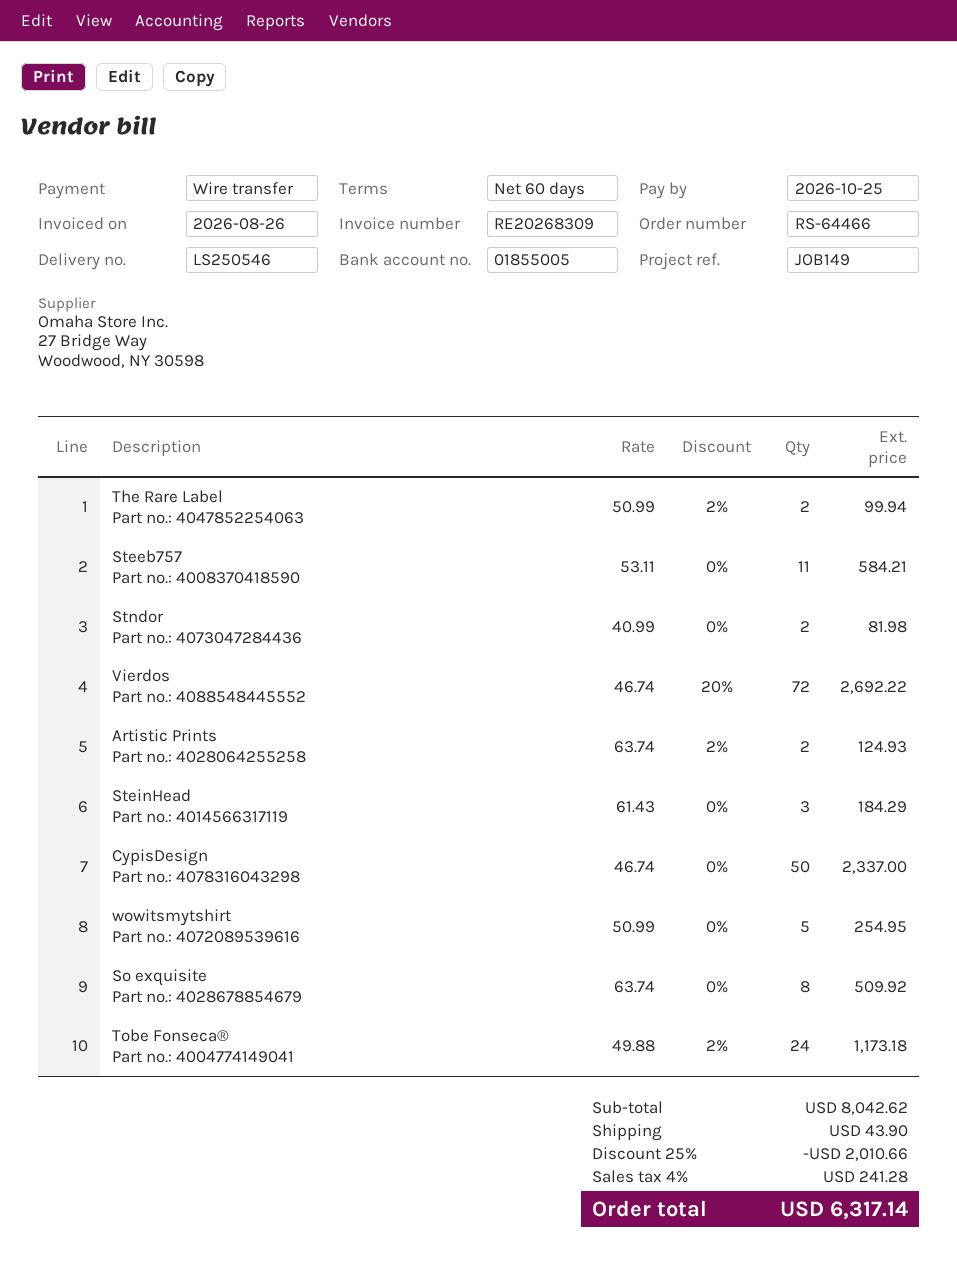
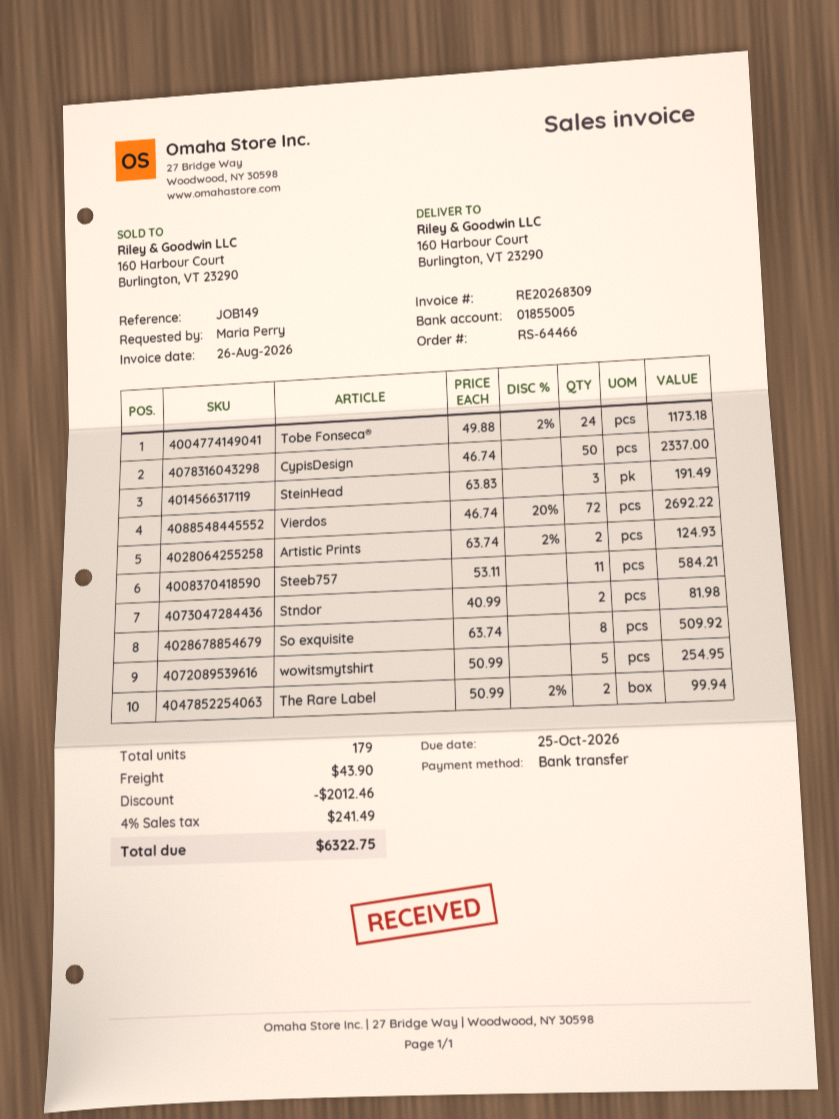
SteinHead: 3 x 61.43 = 184.29 -> 3 x 63.83 = 191.49
discount: 2010.66 -> 2012.46
tax: 4% = 241.28 -> 4% = 241.49
total: 6317.14 -> 6322.75

